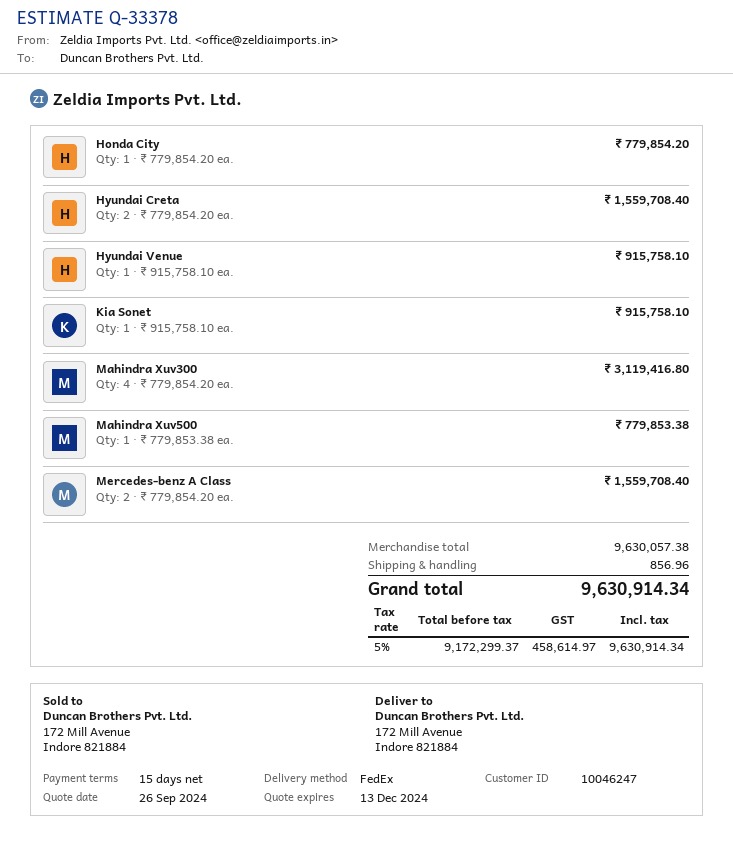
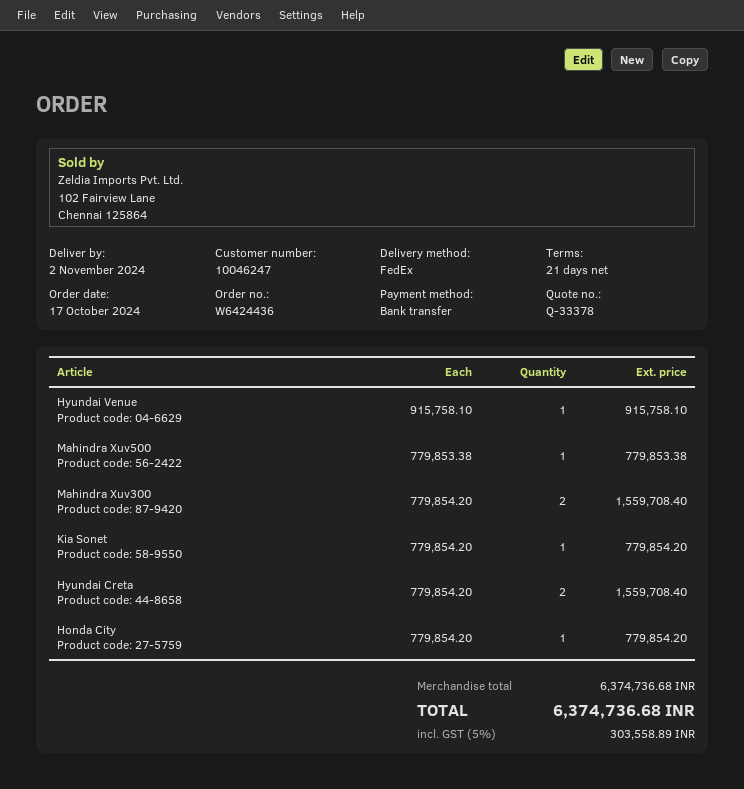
payment terms: 15 days -> 21 days
Kia Sonet: 1 x 915758.10 = 915758.10 -> 1 x 779854.20 = 779854.20
Mahindra Xuv300: 4 x 779854.20 = 3119416.80 -> 2 x 779854.20 = 1559708.40
Mercedes-benz A Class: 2 x 779854.20 = 1559708.40 -> none
subtotal: 9630057.38 -> 6374736.68
shipping: 856.96 -> none
tax: 5% = 458614.97 -> 5% = 303558.89
total: 9630914.34 -> 6374736.68

